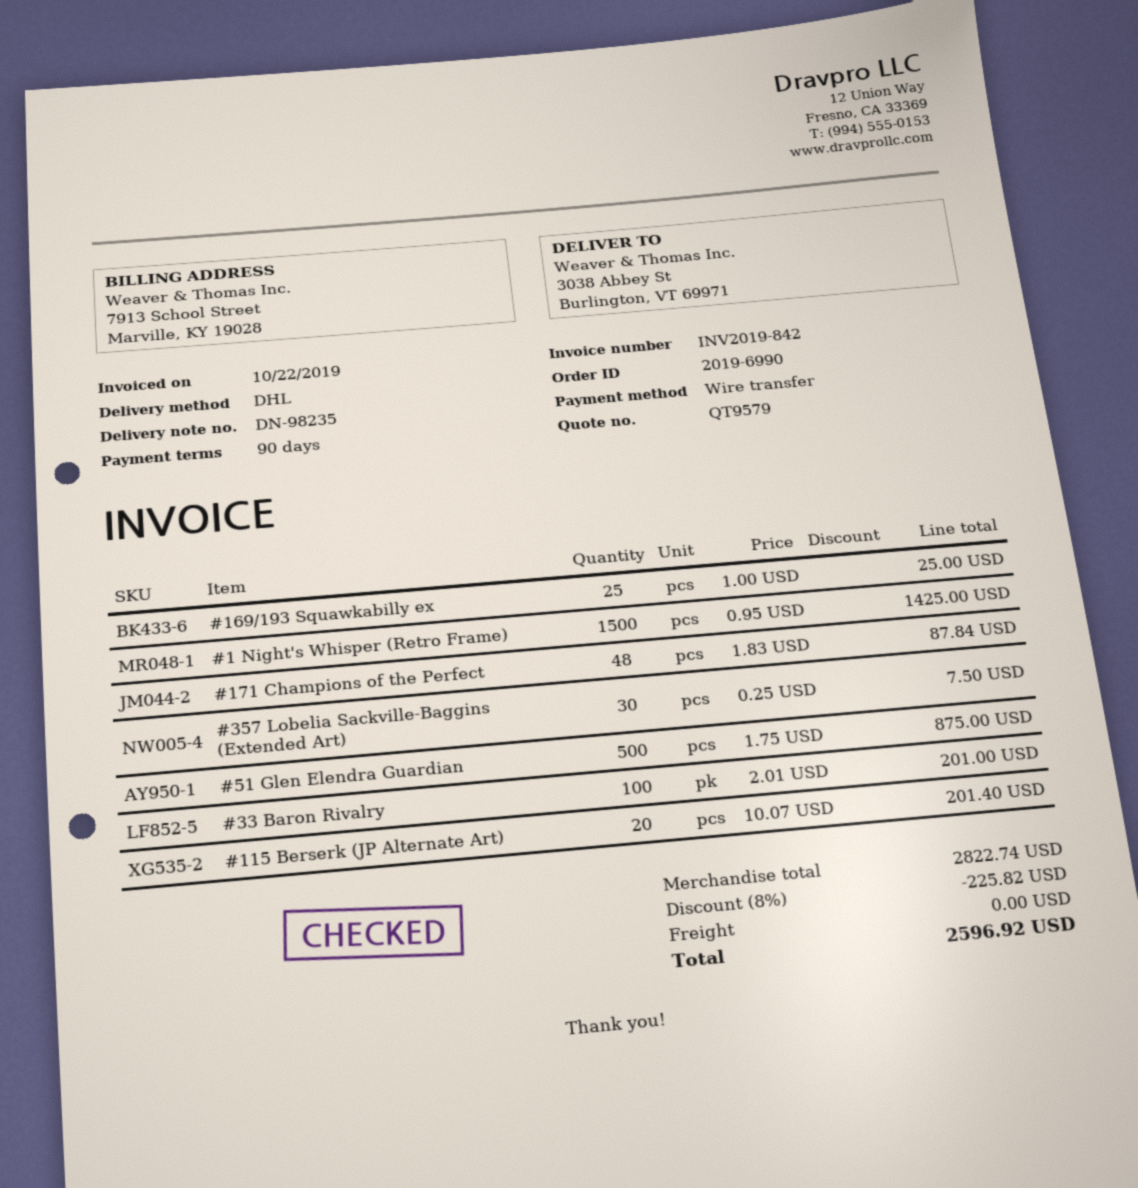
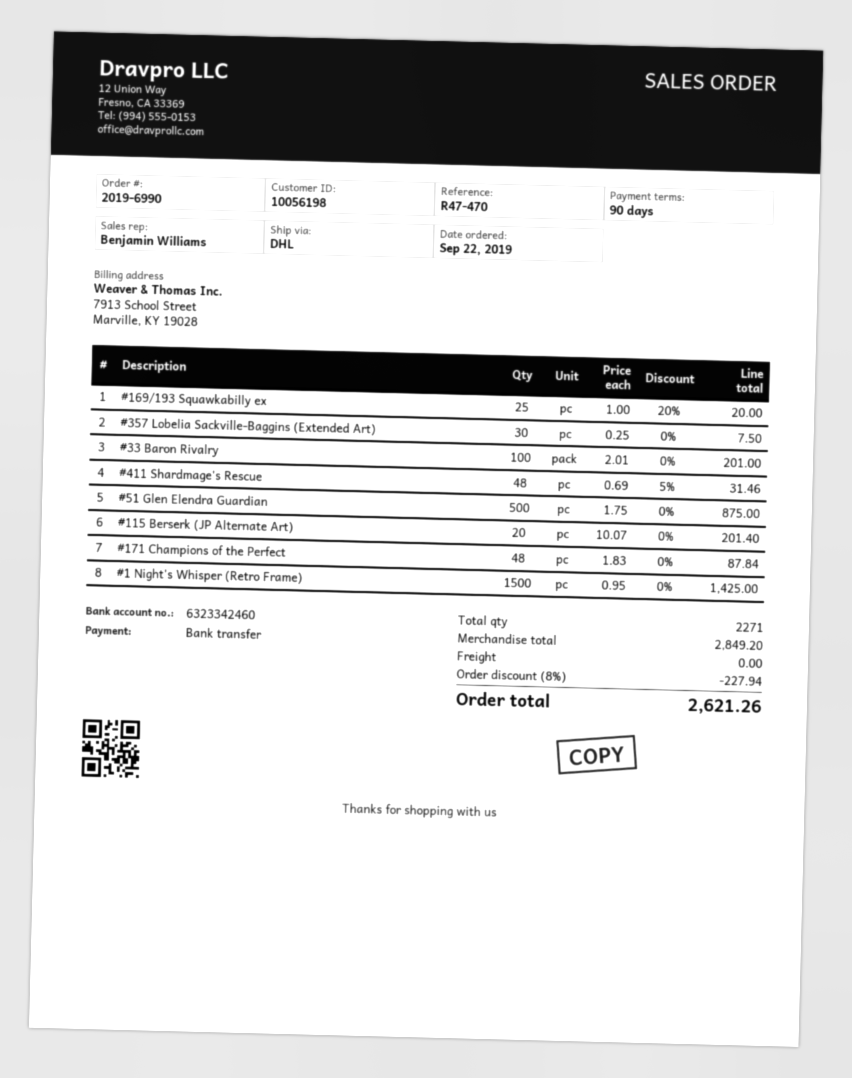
#169/193 Squawkabilly ex: 25 x 1.00 = 25.00 -> 25 x 1.00 - 20% = 20.00
#411 Shardmage's Rescue: none -> 48 x 0.69 - 5% = 31.46
subtotal: 2822.74 -> 2849.20
discount: 8% = 225.82 -> 8% = 227.94
total: 2596.92 -> 2621.26

